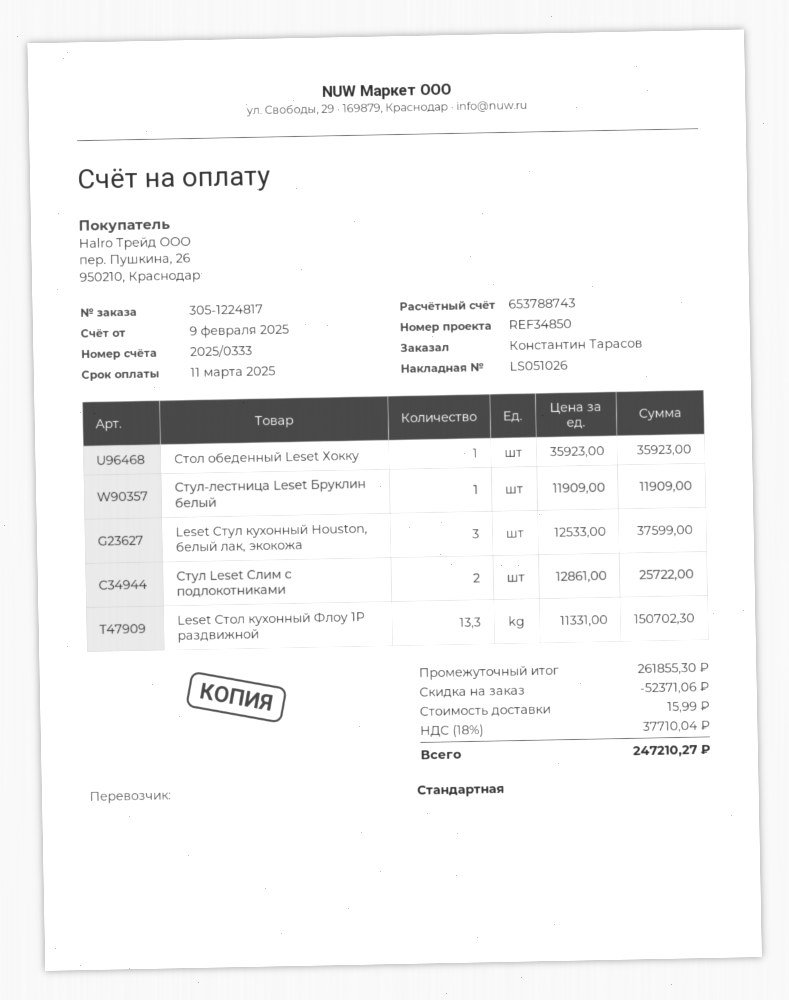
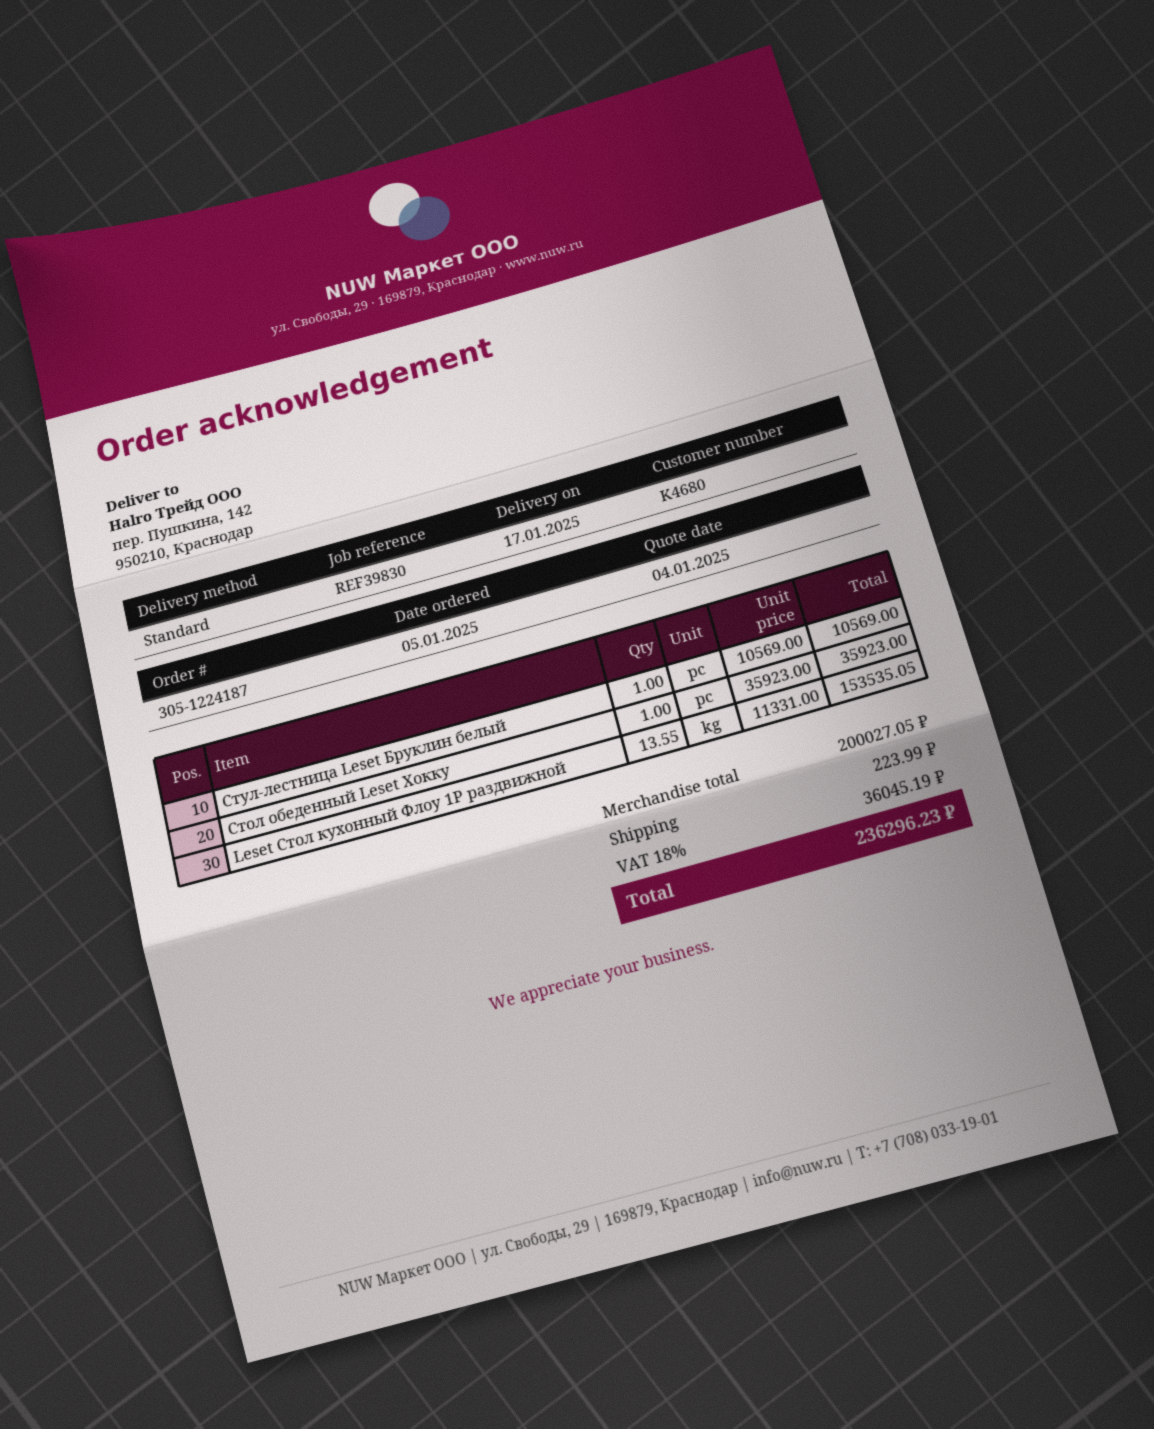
order number: 305-1224817 -> 305-1224187
reference: REF34850 -> REF39830
Стул-лестница Leset Бруклин белый: 1 x 11909.00 = 11909.00 -> 1 x 10569.00 = 10569.00
Leset Стул кухонный Houston, белый лак, экокожа: 3 x 12533.00 = 37599.00 -> none
Стул Leset Слим с подлокотниками: 2 x 12861.00 = 25722.00 -> none
Leset Стол кухонный Флоу 1Р раздвижной: 13.3 x 11331.00 = 150702.30 -> 13.55 x 11331.00 = 153535.05
subtotal: 261855.30 -> 200027.05
discount: 52371.06 -> none
shipping: 15.99 -> 223.99
tax: 18% = 37710.04 -> 18% = 36045.19
total: 247210.27 -> 236296.23

